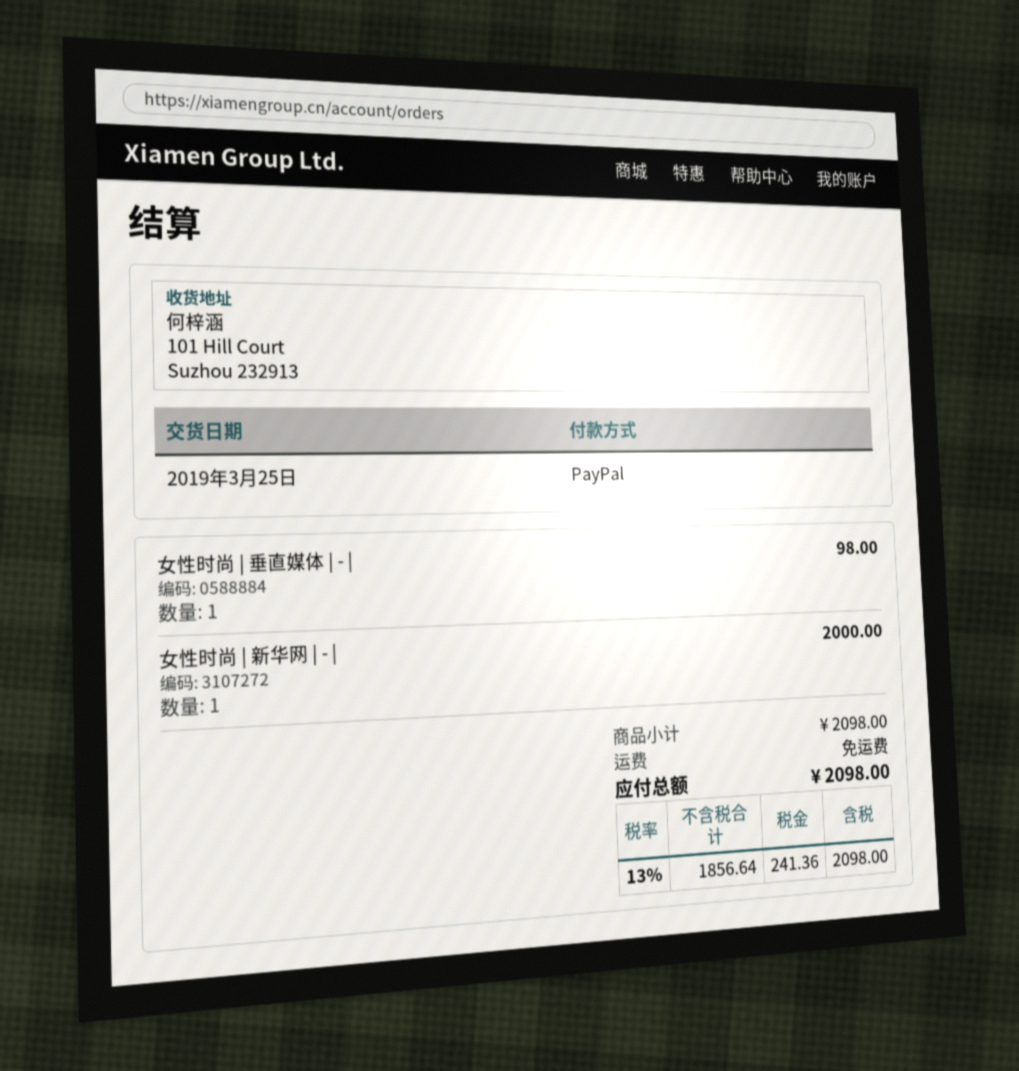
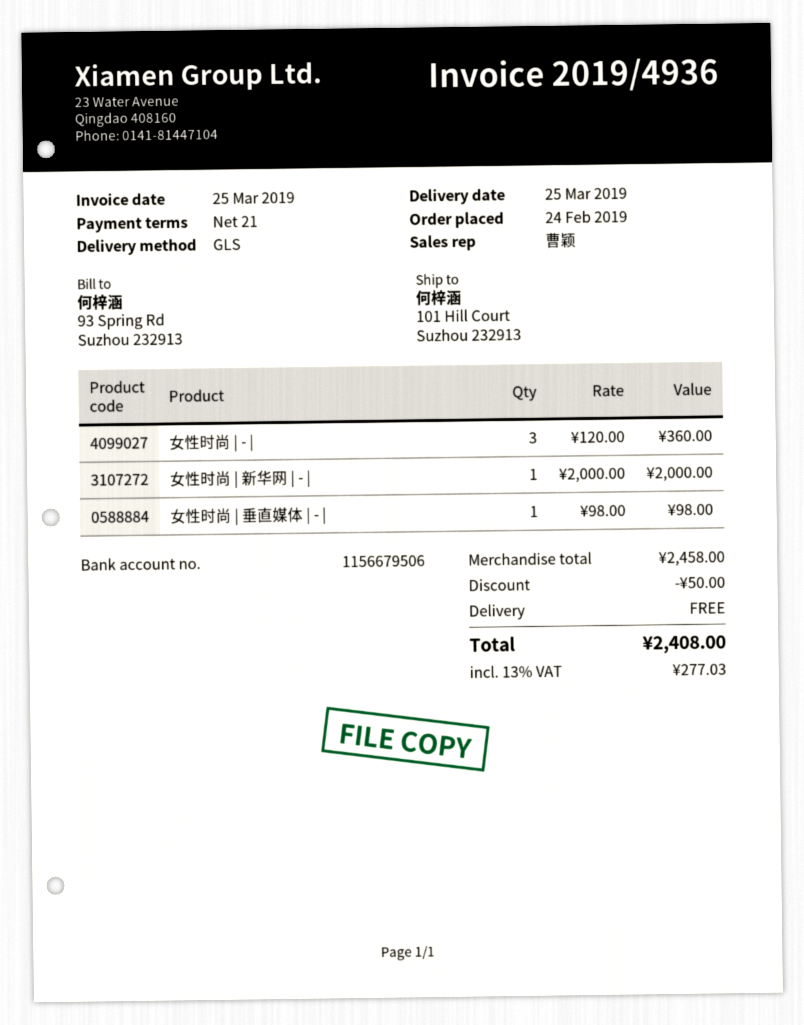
女性时尚 | - |: none -> 3 for 360.00
subtotal: 2098.00 -> 2458.00
discount: none -> 50.00
tax: 13% = 241.36 -> 13% = 277.03
total: 2098.00 -> 2408.00

